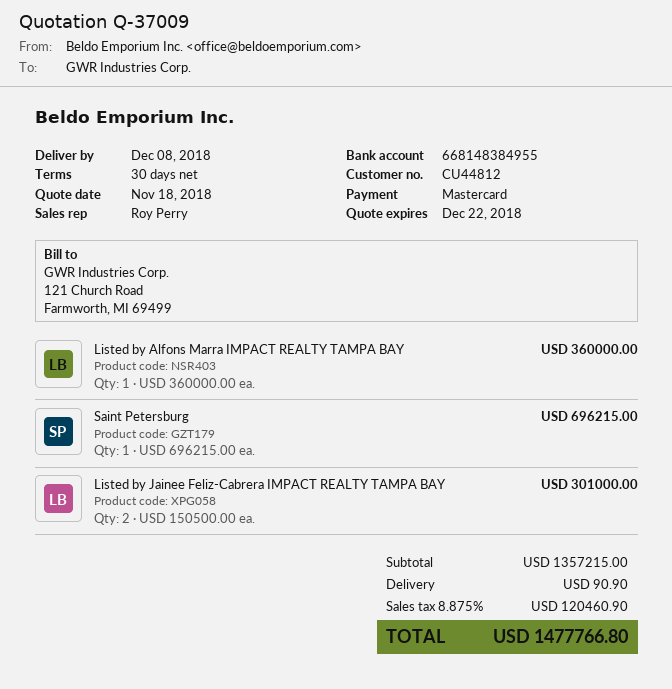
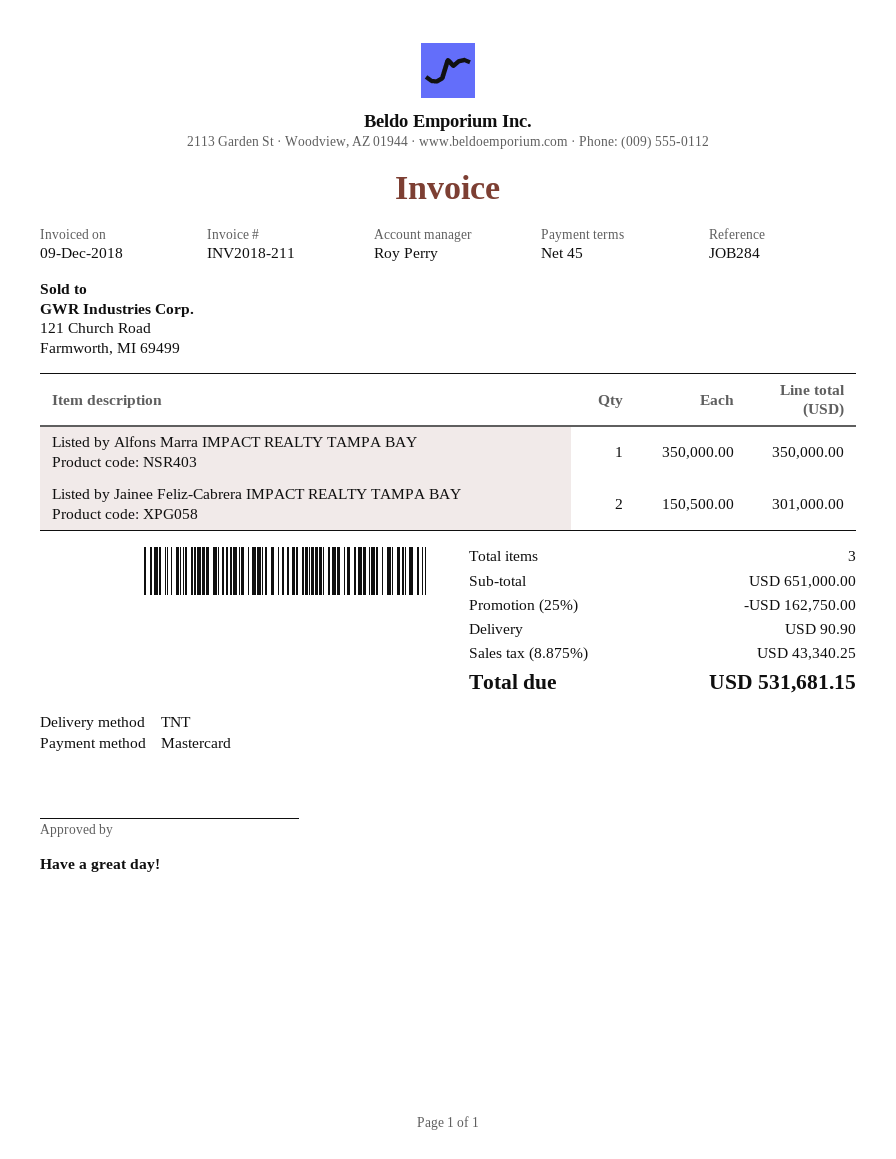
payment terms: 30 days -> 45 days
Listed by Alfons Marra IMPACT REALTY TAMPA BAY: 1 x 360000.00 = 360000.00 -> 1 x 350000.00 = 350000.00
Saint Petersburg: 1 x 696215.00 = 696215.00 -> none
subtotal: 1357215.00 -> 651000.00
discount: none -> 25% = 162750.00
tax: 8.875% = 120460.90 -> 8.875% = 43340.25
total: 1477766.80 -> 531681.15

